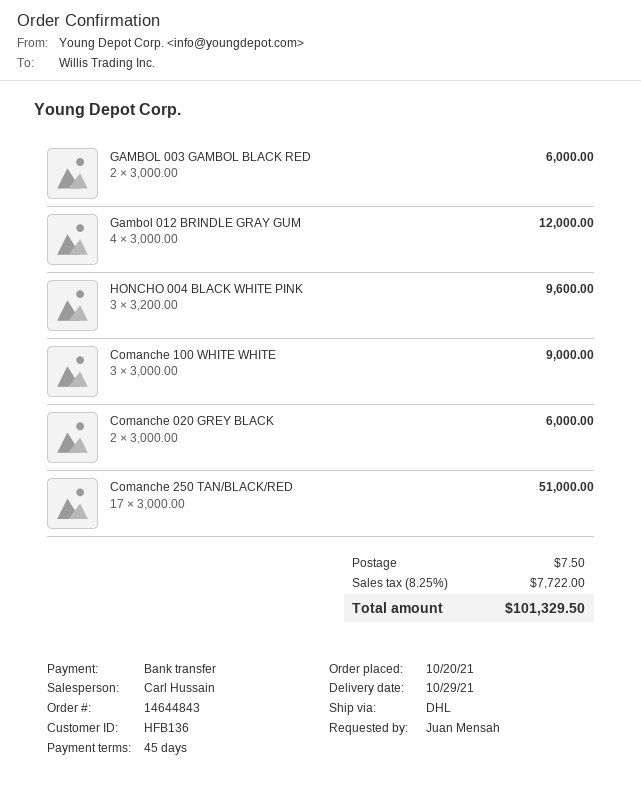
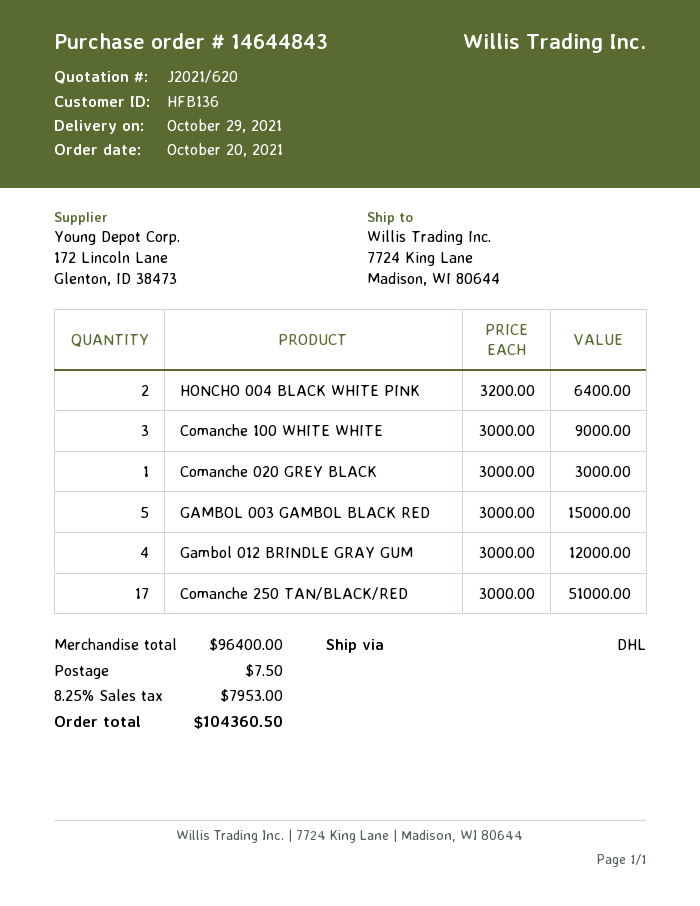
GAMBOL 003 GAMBOL BLACK RED: 2 x 3000.00 = 6000.00 -> 5 x 3000.00 = 15000.00
HONCHO 004 BLACK WHITE PINK: 3 x 3200.00 = 9600.00 -> 2 x 3200.00 = 6400.00
Comanche 020 GREY BLACK: 2 x 3000.00 = 6000.00 -> 1 x 3000.00 = 3000.00
tax: 8.25% = 7722.00 -> 8.25% = 7953.00
total: 101329.50 -> 104360.50

